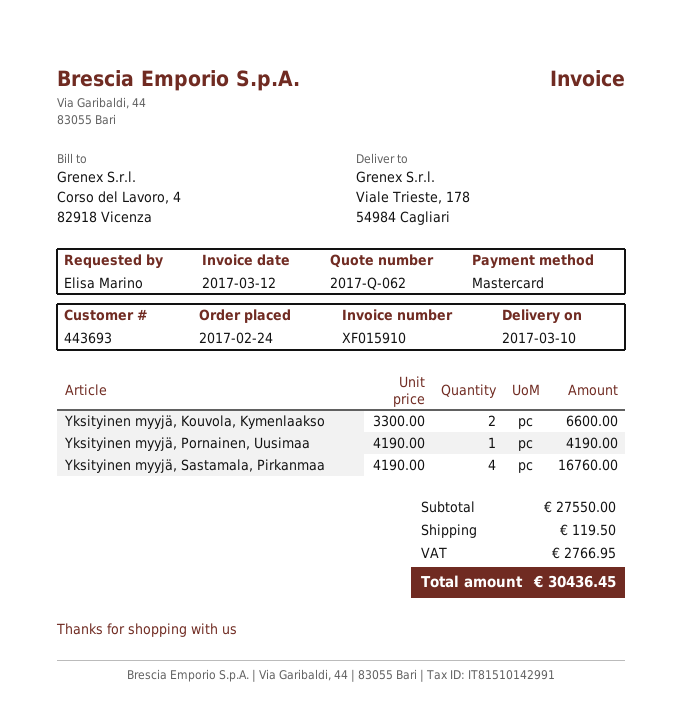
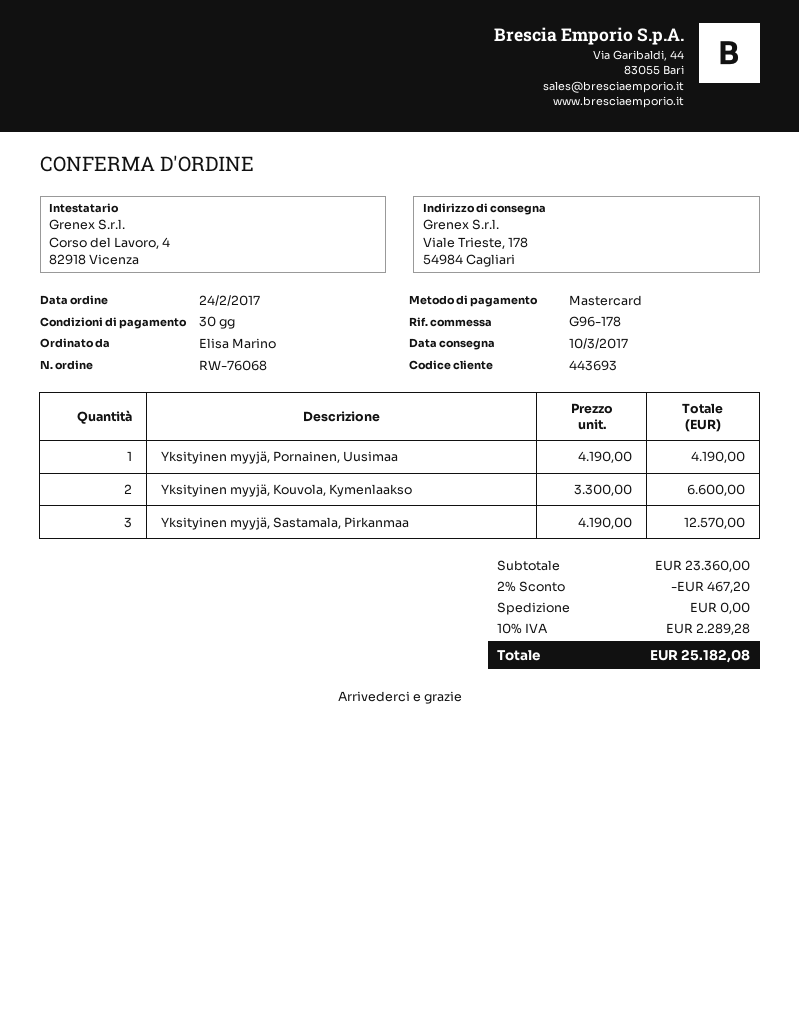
Yksityinen myyjä, Sastamala, Pirkanmaa: 4 x 4190.00 = 16760.00 -> 3 x 4190.00 = 12570.00
subtotal: 27550.00 -> 23360.00
discount: none -> 2% = 467.20
shipping: 119.50 -> 0.00
tax: 2766.95 -> 2289.28
total: 30436.45 -> 25182.08

